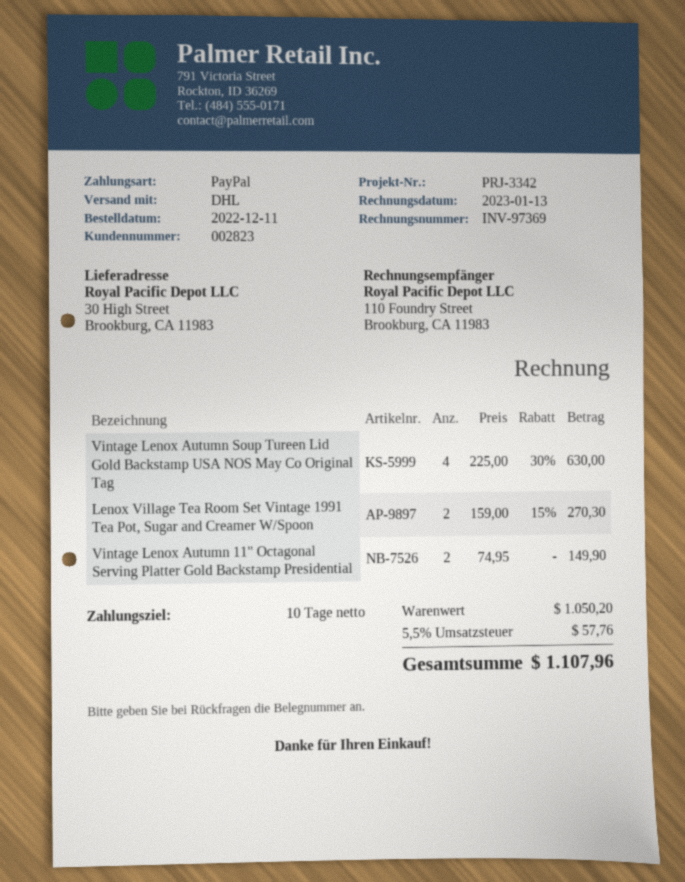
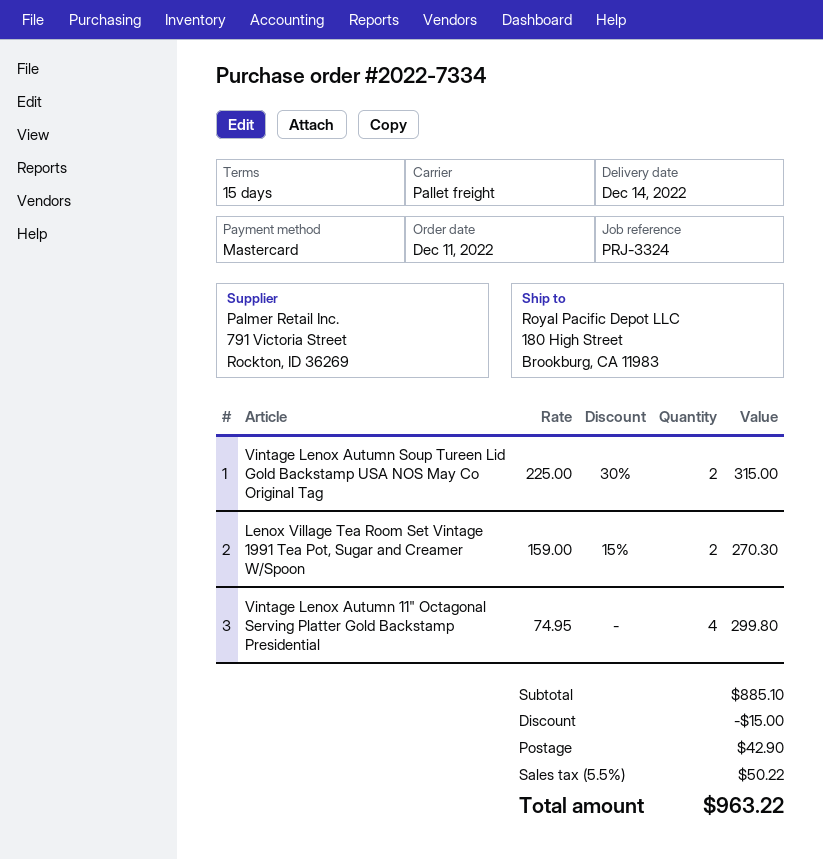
payment terms: 10 days -> 15 days
reference: PRJ-3342 -> PRJ-3324
payment method: PayPal -> Mastercard
shipping method: DHL -> pallet freight
ship to: 30 High Street, Brookburg, CA 11983 -> 180 High Street, Brookburg, CA 11983
Vintage Lenox Autumn Soup Tureen Lid Gold Backstamp USA NOS May Co Original Tag: 4 x 225.00 - 30% = 630.00 -> 2 x 225.00 - 30% = 315.00
Vintage Lenox Autumn 11" Octagonal Serving Platter Gold Backstamp Presidential: 2 x 74.95 = 149.90 -> 4 x 74.95 = 299.80
subtotal: 1050.20 -> 885.10
discount: none -> 15.00
shipping: none -> 42.90
tax: 5.5% = 57.76 -> 5.5% = 50.22
total: 1107.96 -> 963.22

